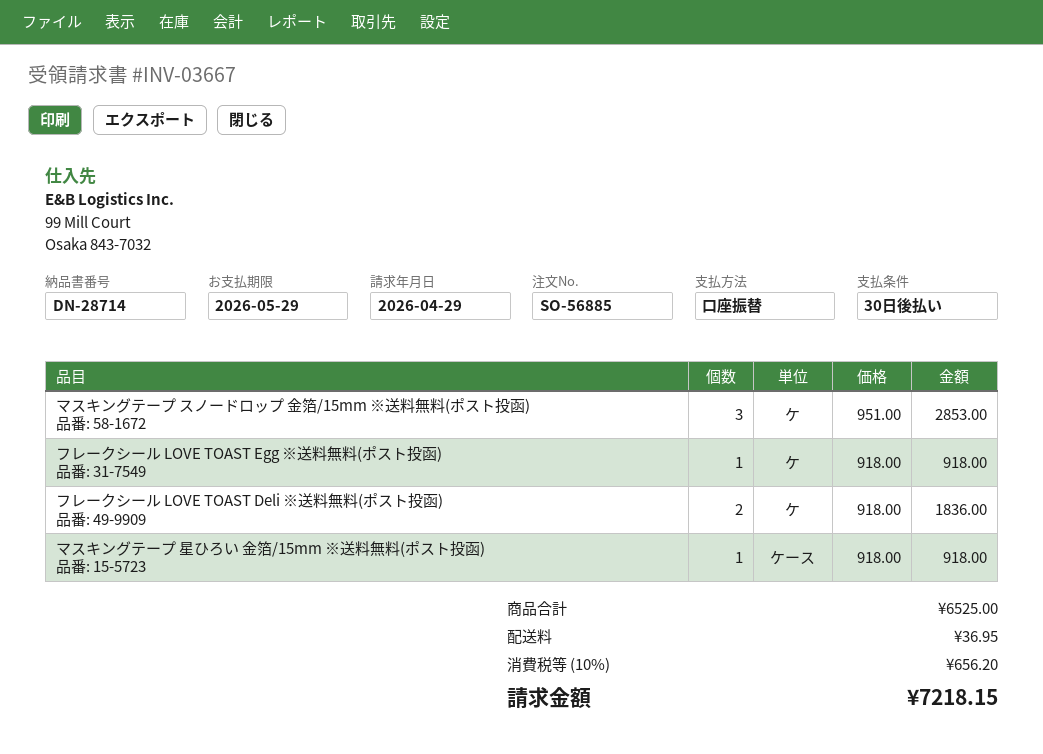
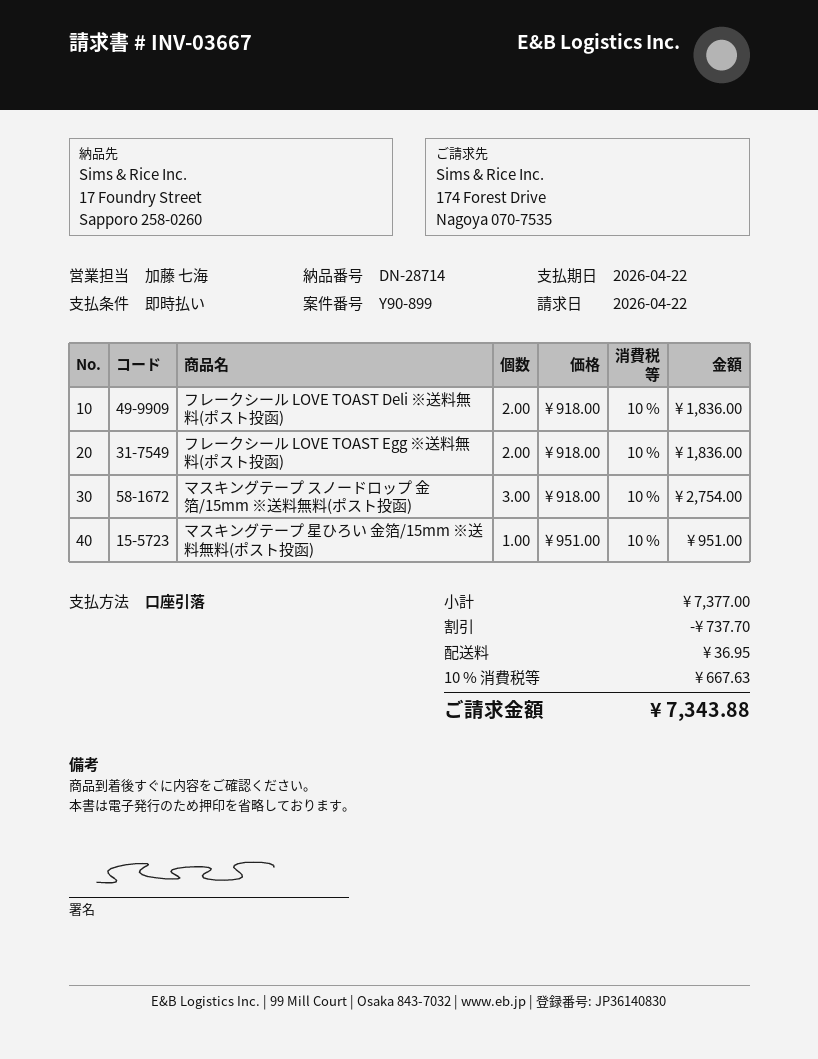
invoice date: 2026-04-29 -> 2026-04-22
payment terms: 30 days -> on receipt
due date: 2026-05-29 -> 2026-04-22
マスキングテープ スノードロップ 金箔/15mm ※送料無料(ポスト投函): 3 x 951.00 = 2853.00 -> 3 x 918.00 = 2754.00
フレークシール LOVE TOAST Egg ※送料無料(ポスト投函): 1 x 918.00 = 918.00 -> 2 x 918.00 = 1836.00
マスキングテープ 星ひろい 金箔/15mm ※送料無料(ポスト投函): 1 x 918.00 = 918.00 -> 1 x 951.00 = 951.00
subtotal: 6525.00 -> 7377.00
discount: none -> 737.70
tax: 10% = 656.20 -> 10% = 667.63
total: 7218.15 -> 7343.88

